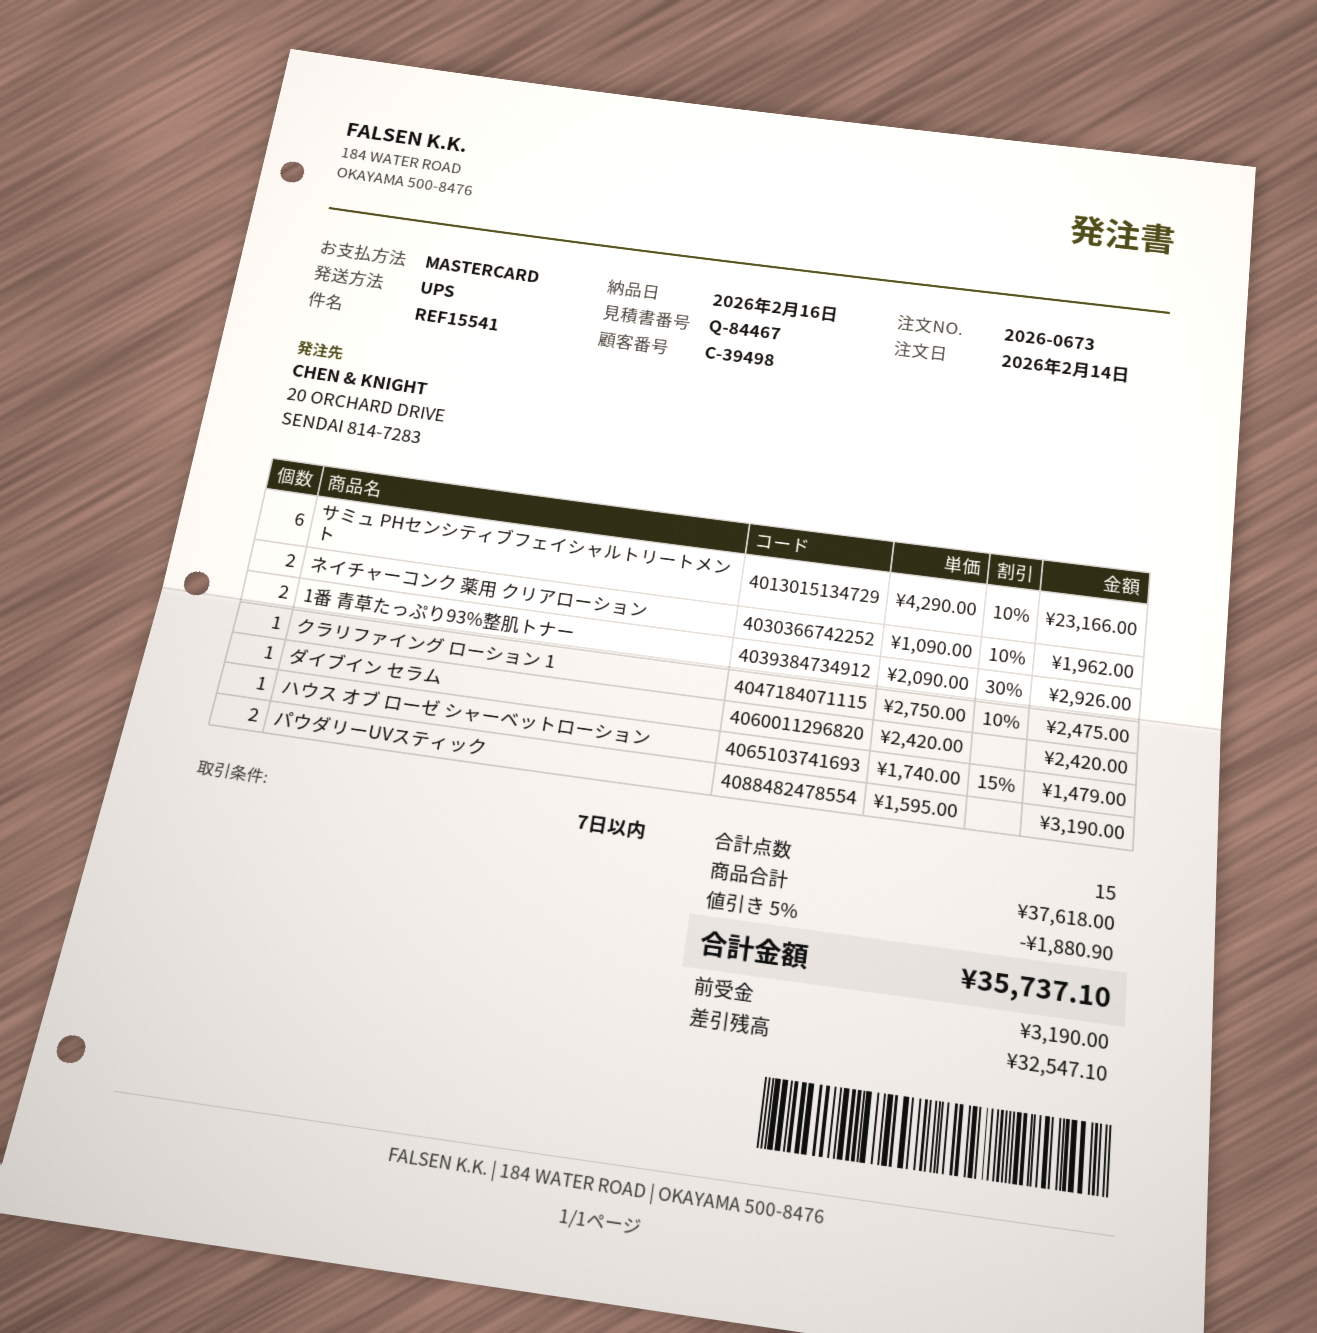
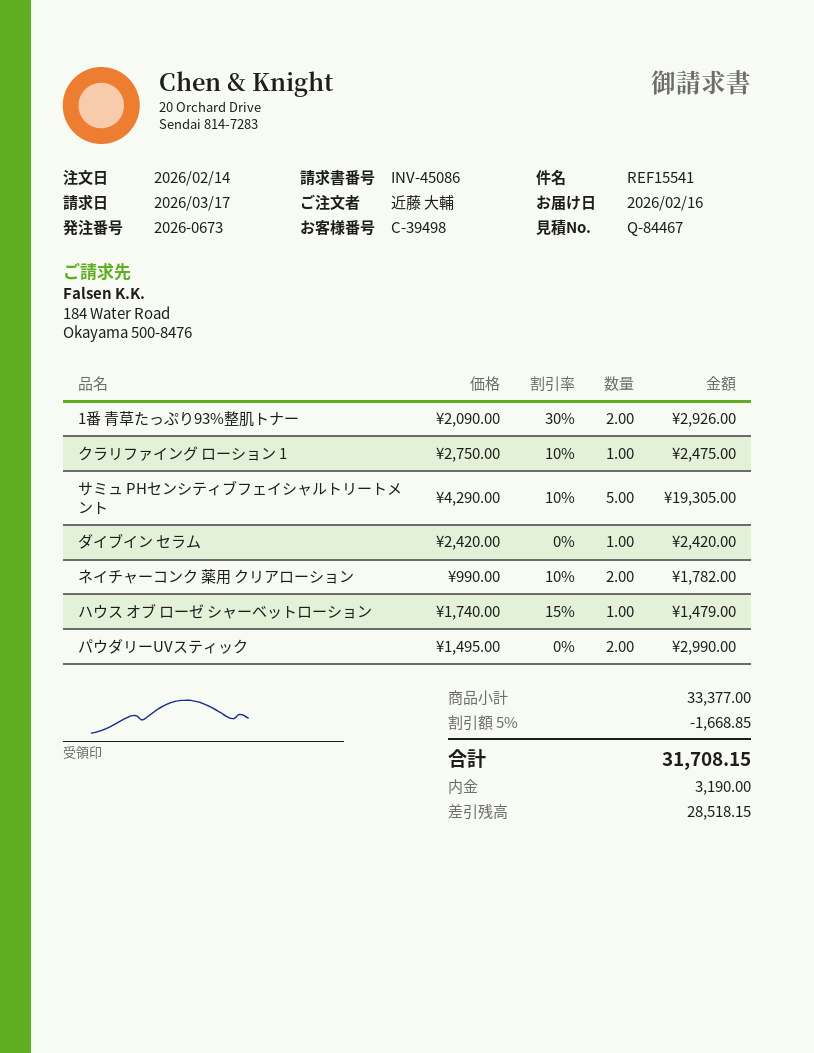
サミュ PHセンシティブフェイシャルトリートメント: 6 x 4290.00 - 10% = 23166.00 -> 5 x 4290.00 - 10% = 19305.00
ネイチャーコンク 薬用 クリアローション: 2 x 1090.00 - 10% = 1962.00 -> 2 x 990.00 - 10% = 1782.00
パウダリーUVスティック: 2 x 1595.00 = 3190.00 -> 2 x 1495.00 = 2990.00
subtotal: 37618.00 -> 33377.00
discount: 5% = 1880.90 -> 5% = 1668.85
total: 35737.10 -> 31708.15
balance: 32547.10 -> 28518.15

